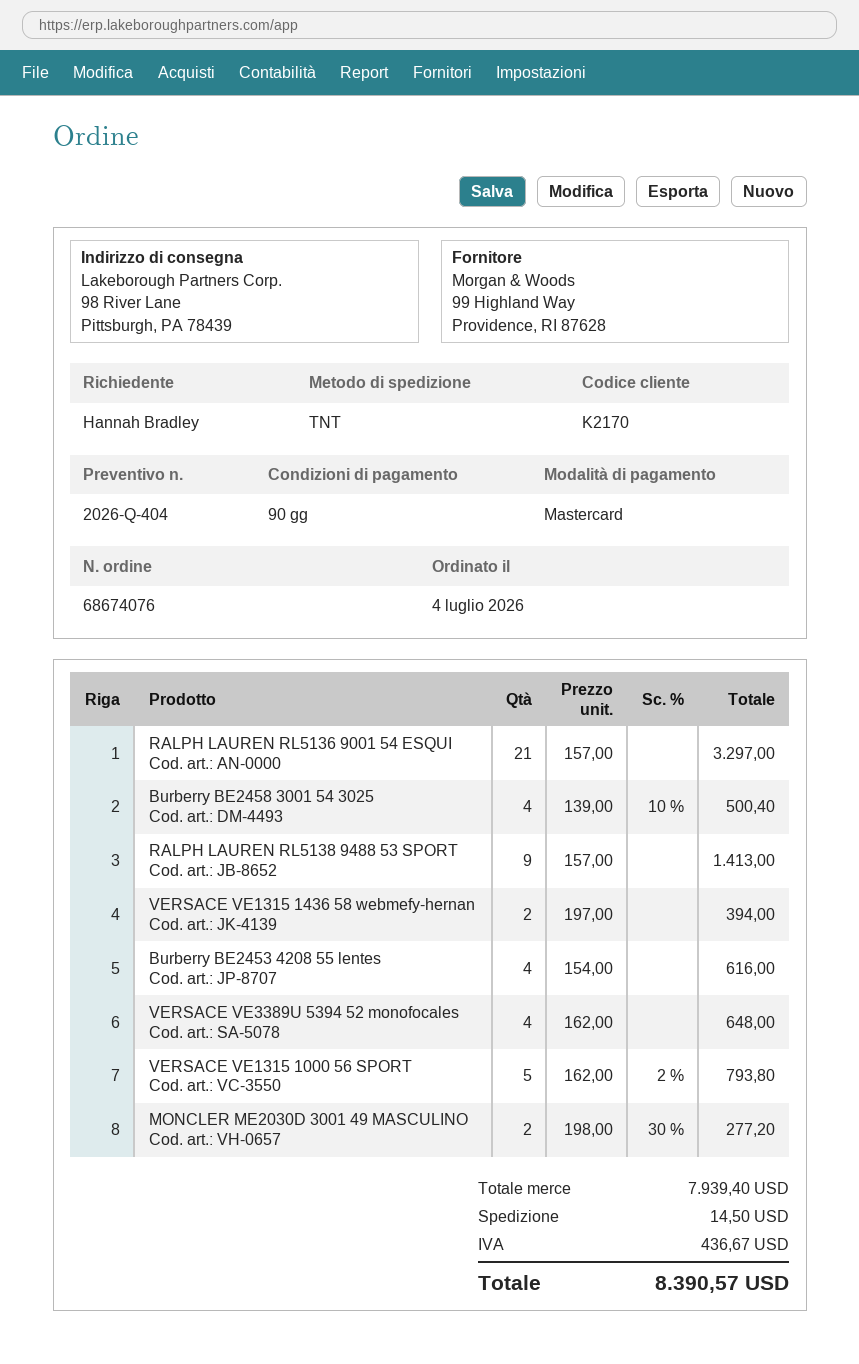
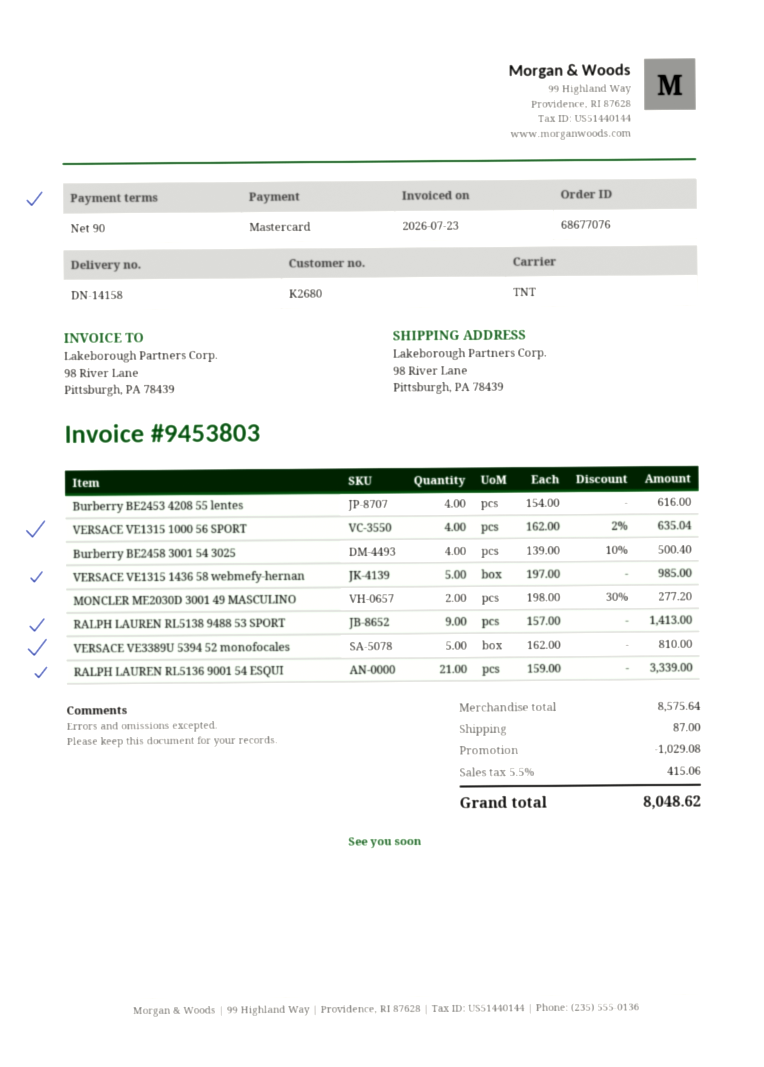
order number: 68674076 -> 68677076
customer number: K2170 -> K2680
RALPH LAUREN RL5136 9001 54 ESQUI: 21 x 157.00 = 3297.00 -> 21 x 159.00 = 3339.00
VERSACE VE1315 1436 58 webmefy-hernan: 2 x 197.00 = 394.00 -> 5 x 197.00 = 985.00
VERSACE VE3389U 5394 52 monofocales: 4 x 162.00 = 648.00 -> 5 x 162.00 = 810.00
VERSACE VE1315 1000 56 SPORT: 5 x 162.00 - 2% = 793.80 -> 4 x 162.00 - 2% = 635.04
subtotal: 7939.40 -> 8575.64
discount: none -> 1029.08
shipping: 14.50 -> 87.00
tax: 436.67 -> 415.06
total: 8390.57 -> 8048.62

